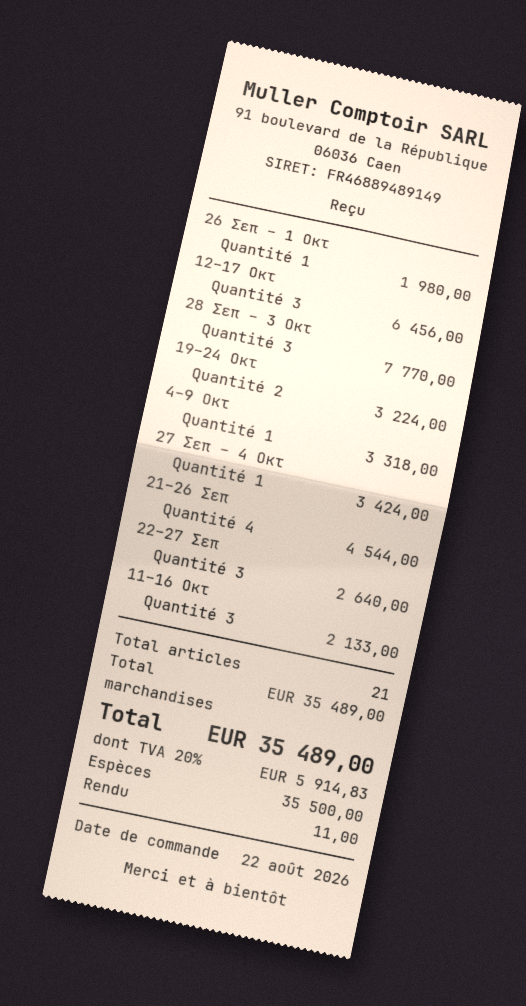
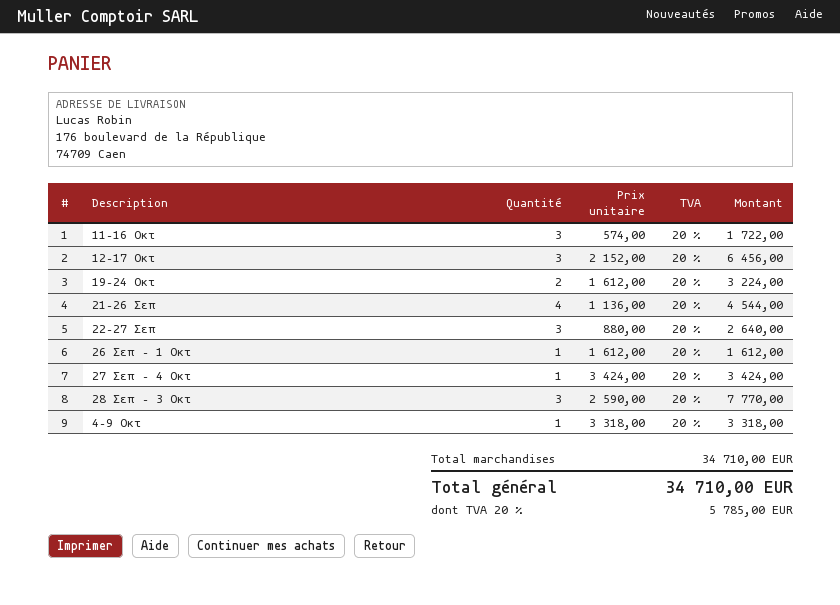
26 Σεπ – 1 Οκτ: 1 for 1980.00 -> 1 for 1612.00
11–16 Οκτ: 3 for 2133.00 -> 3 for 1722.00
subtotal: 35489.00 -> 34710.00
tax: 20% = 5914.83 -> 20% = 5785.00
total: 35489.00 -> 34710.00

